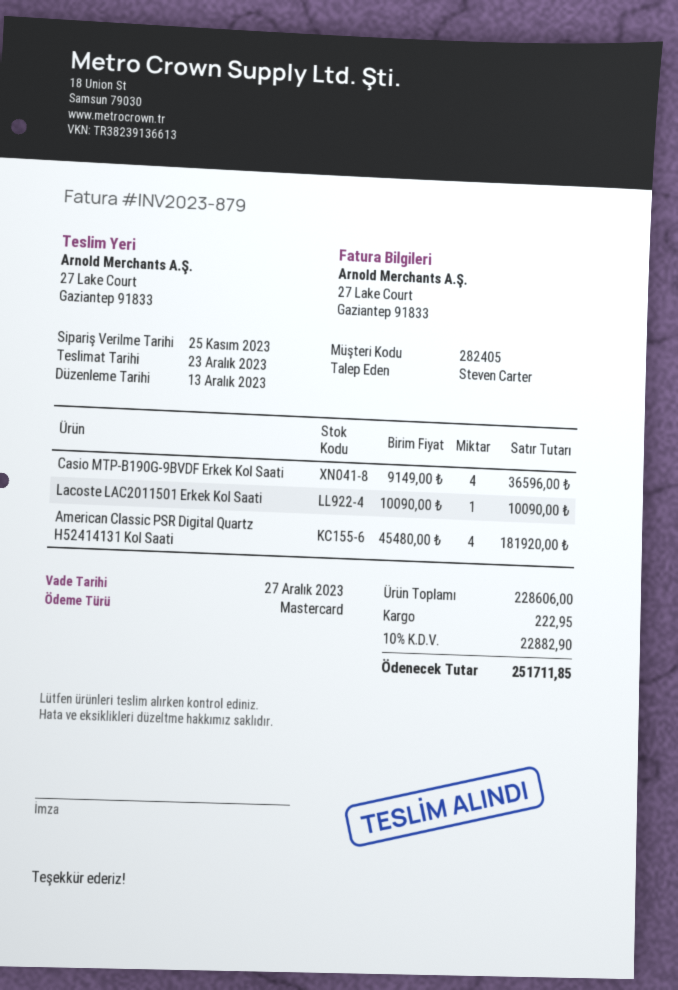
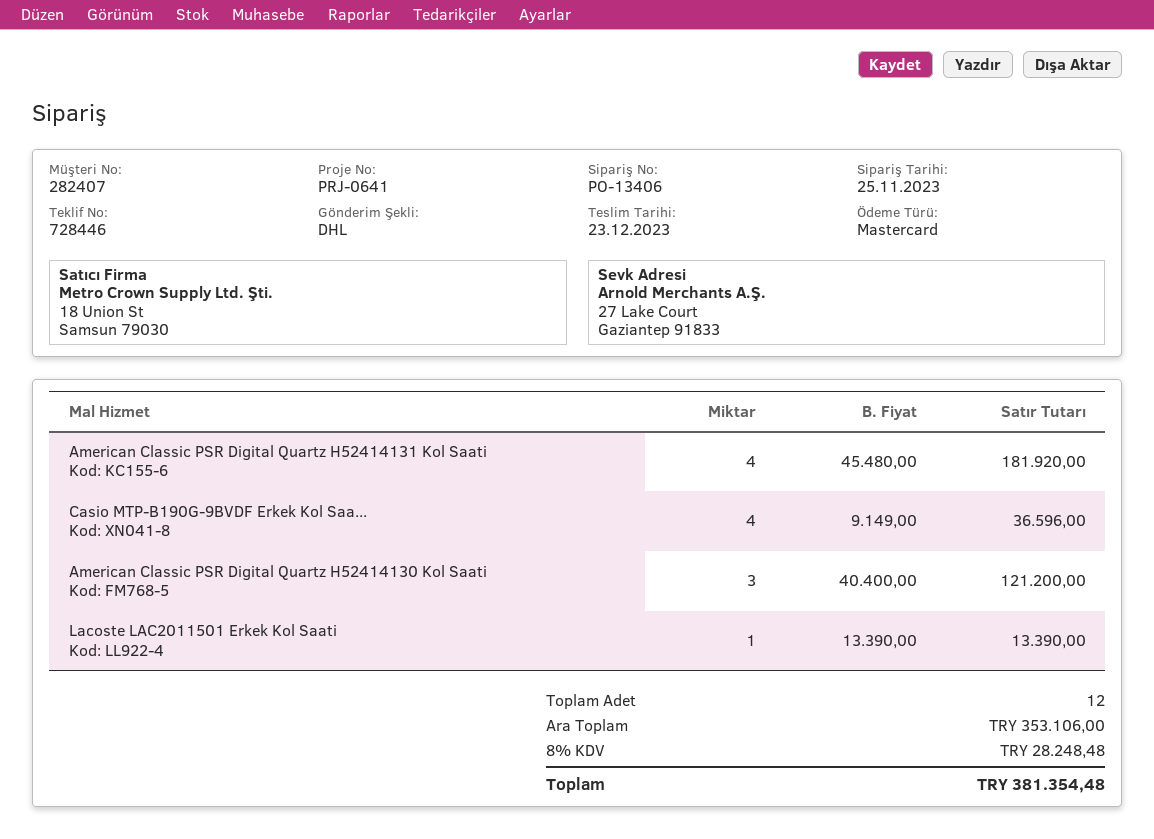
customer number: 282405 -> 282407
Lacoste LAC2011501 Erkek Kol Saati: 1 x 10090.00 = 10090.00 -> 1 x 13390.00 = 13390.00
American Classic PSR Digital Quartz H52414130 Kol Saati: none -> 3 x 40400.00 = 121200.00
subtotal: 228606.00 -> 353106.00
shipping: 222.95 -> none
tax: 10% = 22882.90 -> 8% = 28248.48
total: 251711.85 -> 381354.48

